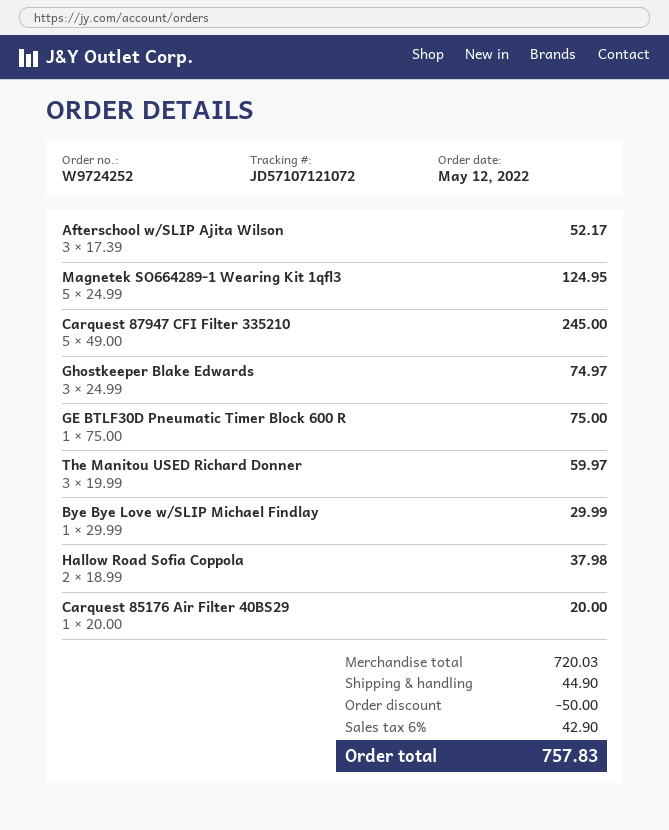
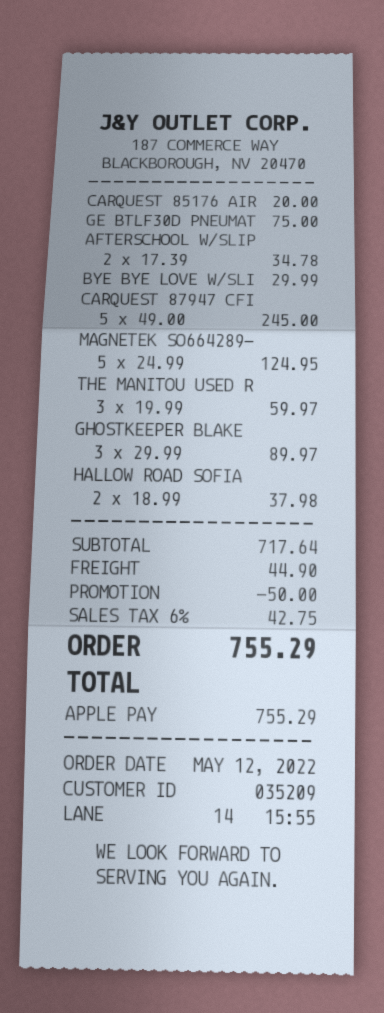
Afterschool w/SLIP Ajita Wilson: 3 x 17.39 = 52.17 -> 2 x 17.39 = 34.78
Ghostkeeper Blake Edwards: 3 x 24.99 = 74.97 -> 3 x 29.99 = 89.97
subtotal: 720.03 -> 717.64
tax: 6% = 42.90 -> 6% = 42.75
total: 757.83 -> 755.29

